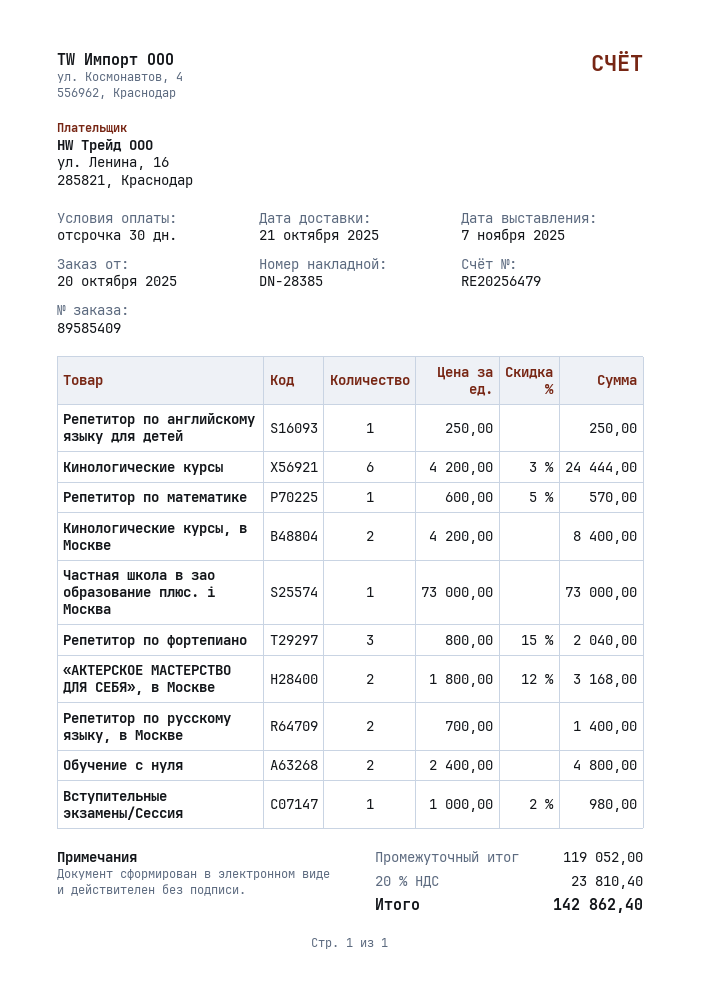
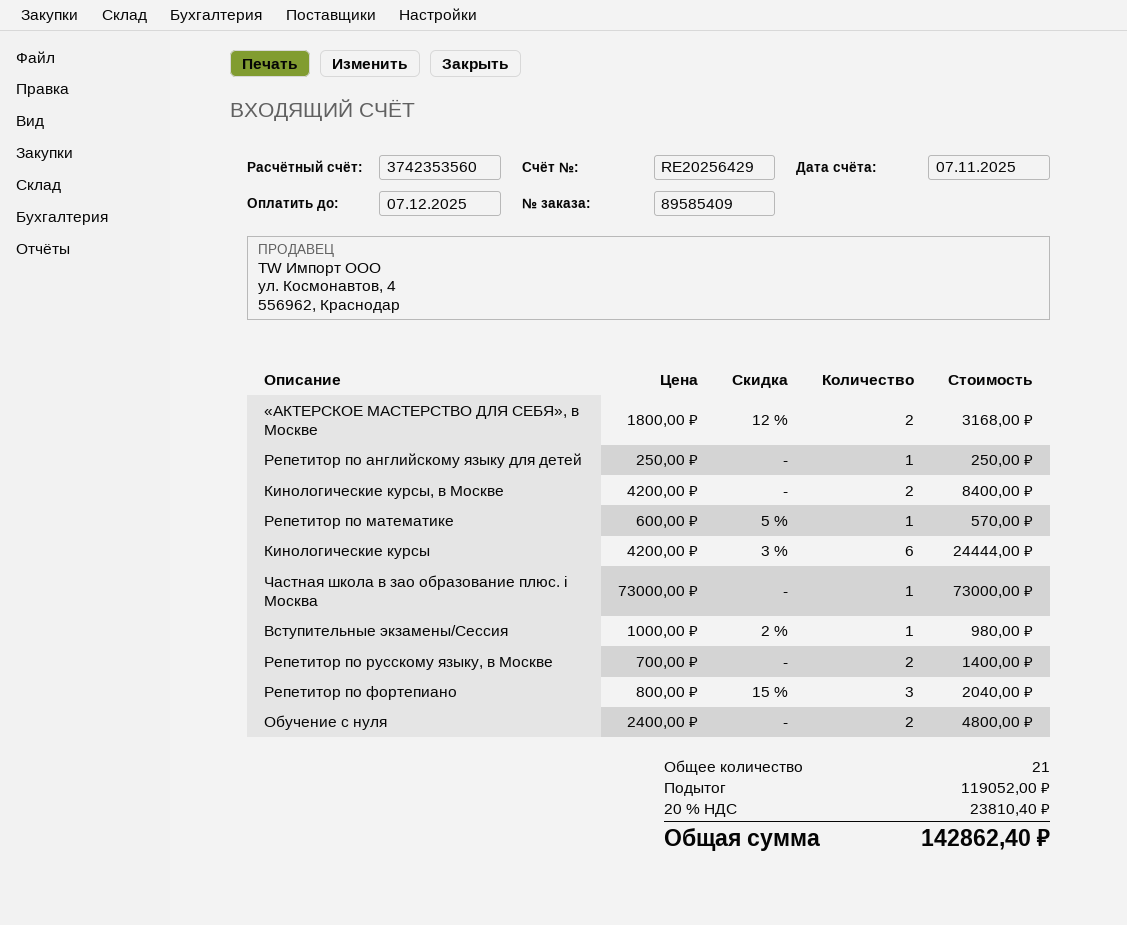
invoice number: RE20256479 -> RE20256429

